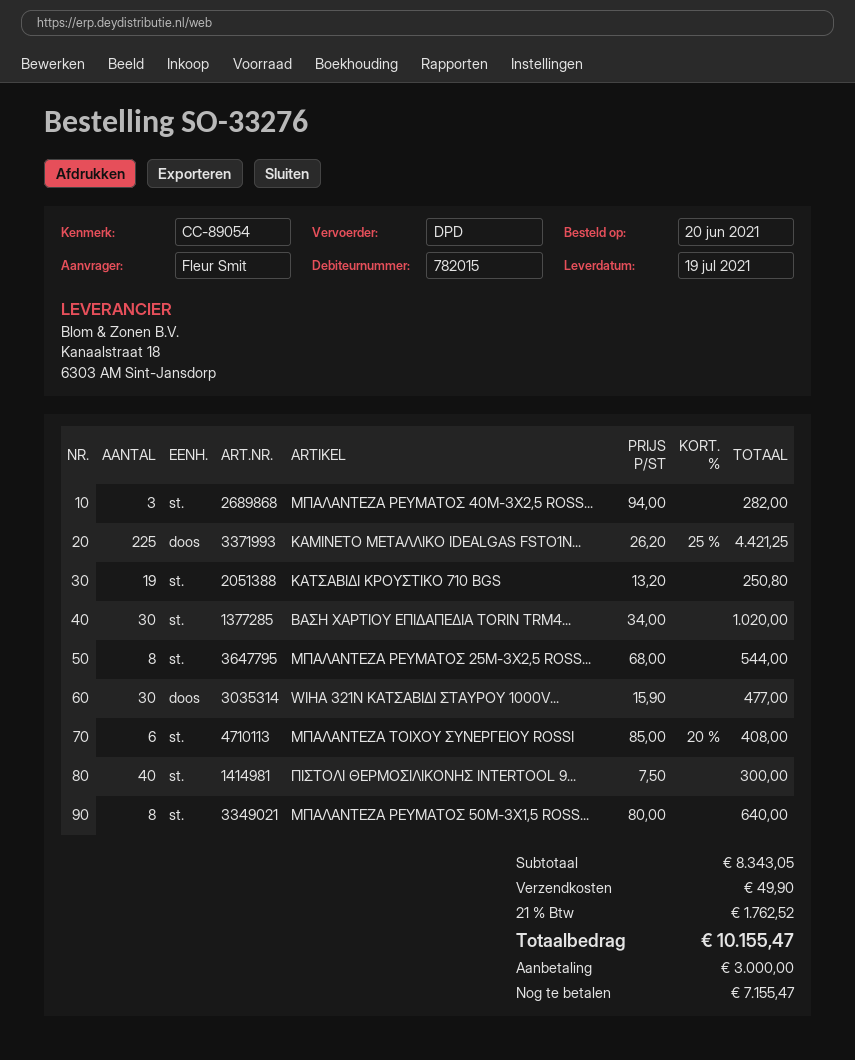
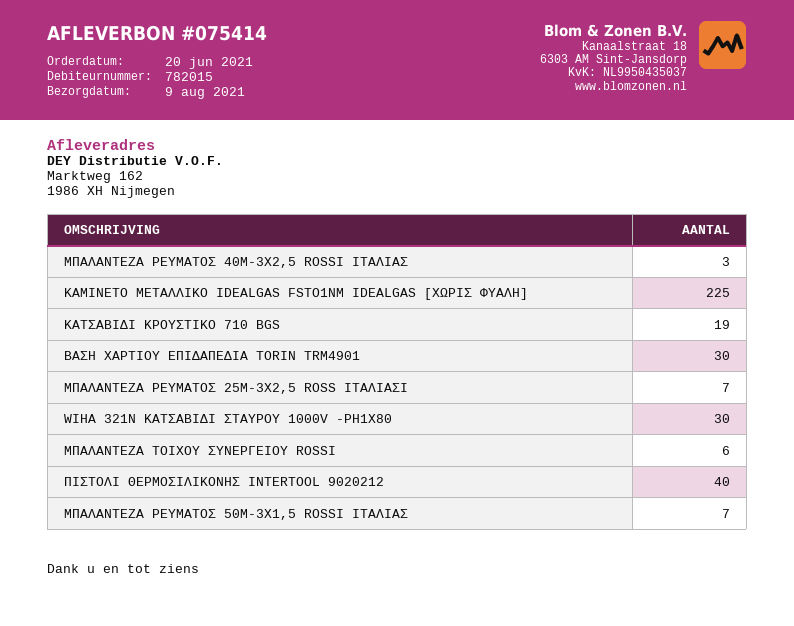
delivery date: 2021-07-19 -> 2021-08-09
ΜΠΑΛΑΝΤΕΖΑ ΡΕΥΜΑΤΟΣ 25Μ-3Χ2,5 ROSS...: 8 -> 7
ΜΠΑΛΑΝΤΕΖΑ ΡΕΥΜΑΤΟΣ 50Μ-3Χ1,5 ROSS...: 8 -> 7

